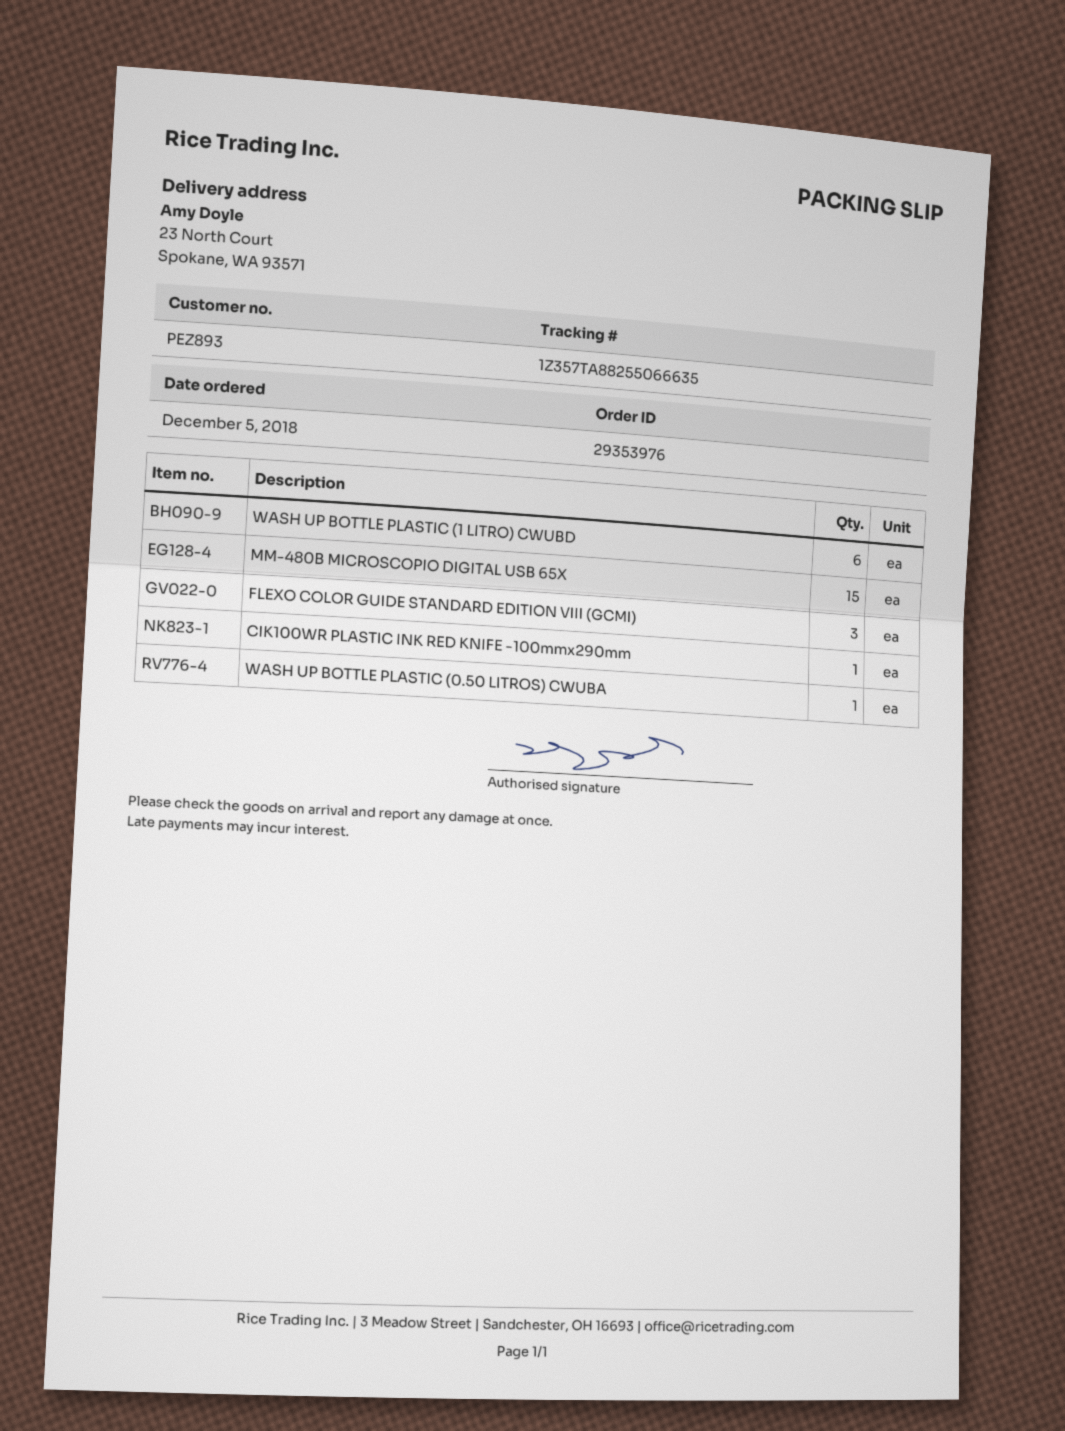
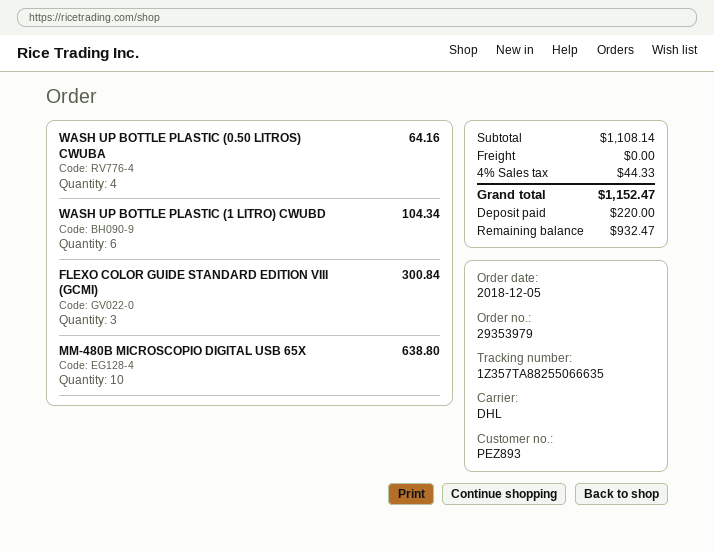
order number: 29353976 -> 29353979
MM-480B MICROSCOPIO DIGITAL USB 65X: 15 -> 10
CIK100WR PLASTIC INK RED KNIFE -100mmx290mm: 1 -> none
WASH UP BOTTLE PLASTIC (0.50 LITROS) CWUBA: 1 -> 4

